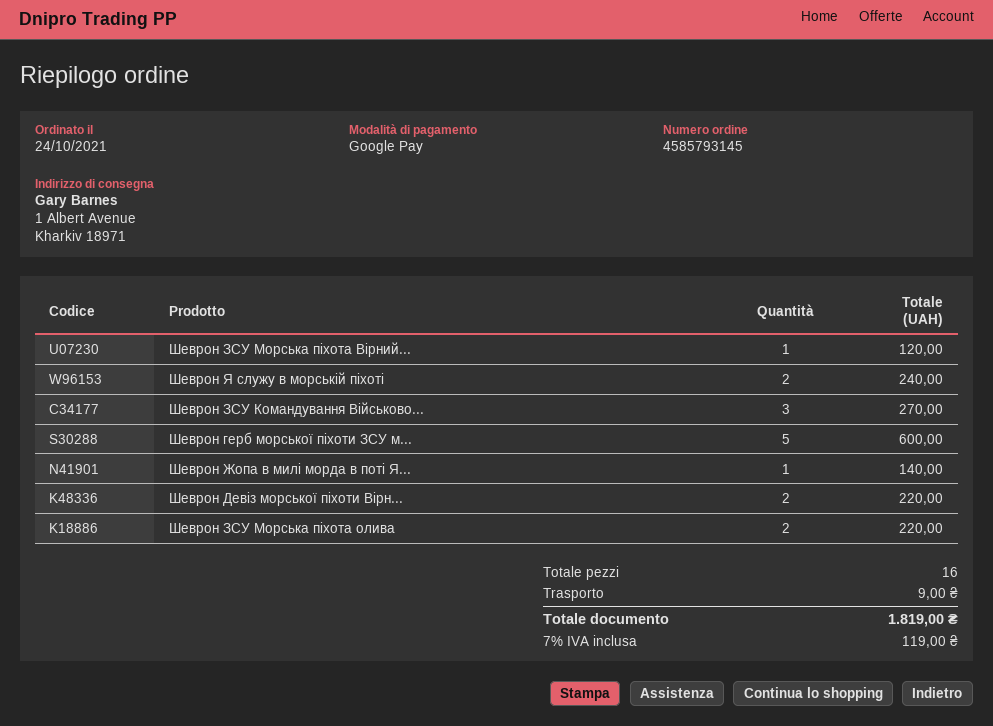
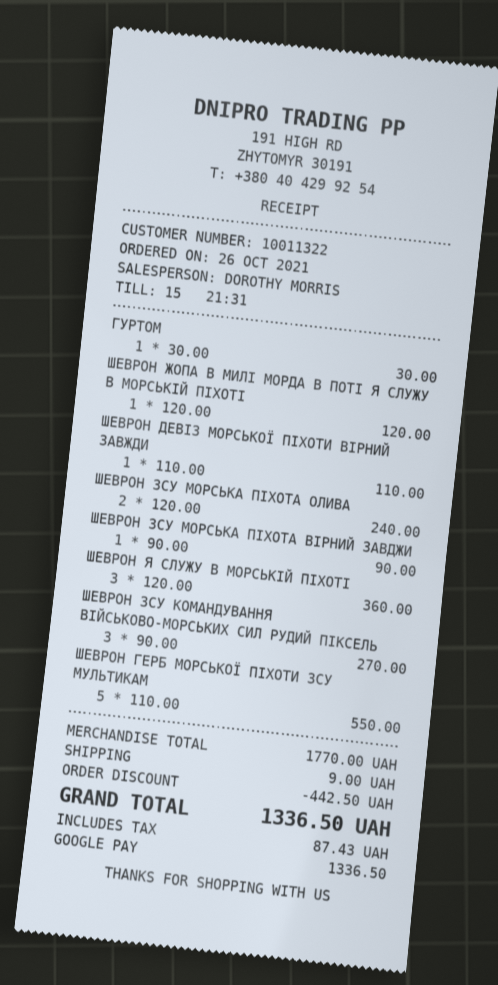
order date: 2021-10-24 -> 2021-10-26
Шеврон ЗСУ Морська піхота Вірний...: 1 for 120.00 -> 1 for 90.00
Шеврон Я служу в морській піхоті: 2 for 240.00 -> 3 for 360.00
Шеврон герб морської піхоти ЗСУ м...: 5 for 600.00 -> 5 for 550.00
Шеврон Жопа в милі морда в поті Я...: 1 for 140.00 -> 1 for 120.00
Шеврон Девіз морської піхоти Вірн...: 2 for 220.00 -> 1 for 110.00
Шеврон ЗСУ Морська піхота олива: 2 for 220.00 -> 2 for 240.00
ГУРТОМ: none -> 1 for 30.00
discount: none -> 442.50
tax: 119.00 -> 87.43
total: 1819.00 -> 1336.50

